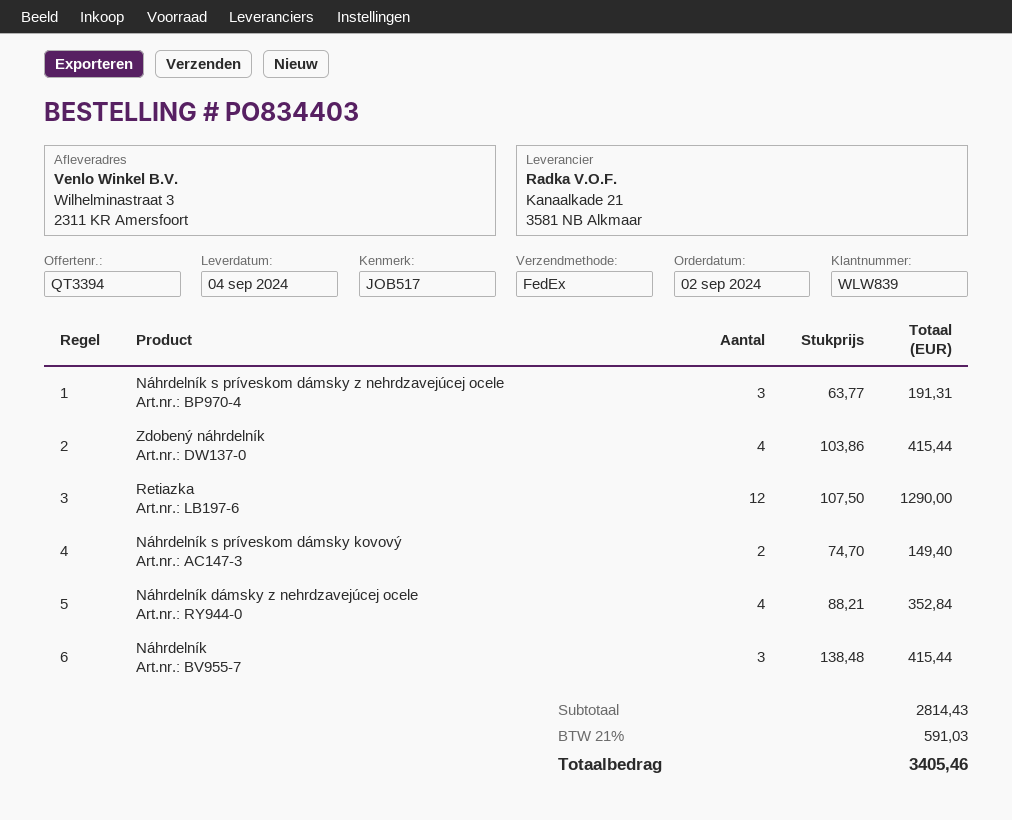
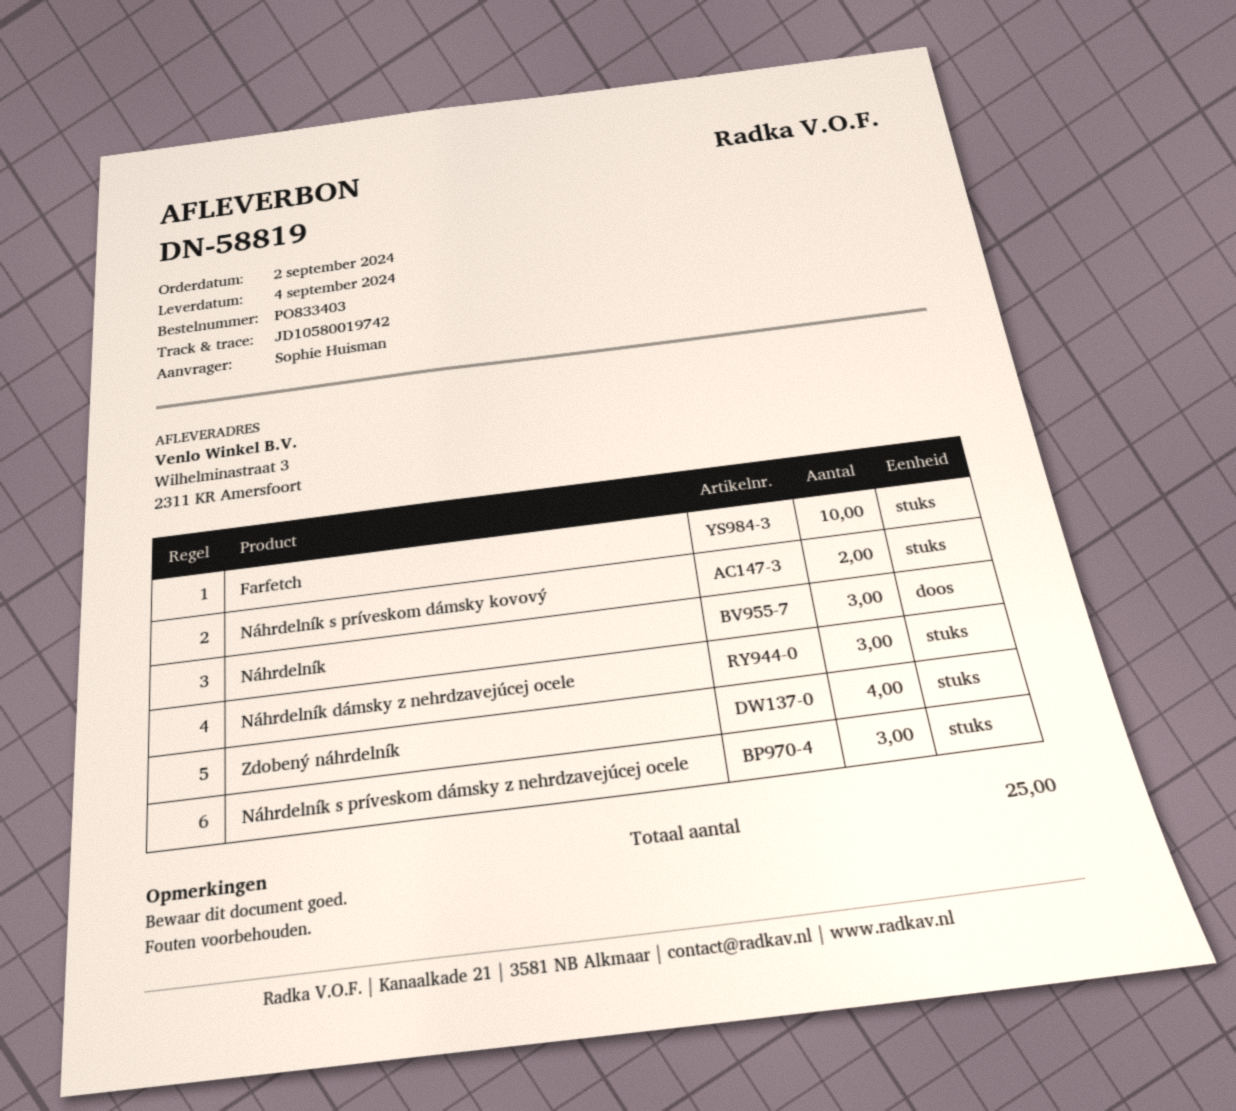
order number: PO834403 -> PO833403
Retiazka: 12 -> none
Náhrdelník dámsky z nehrdzavejúcej ocele: 4 -> 3
Farfetch: none -> 10

